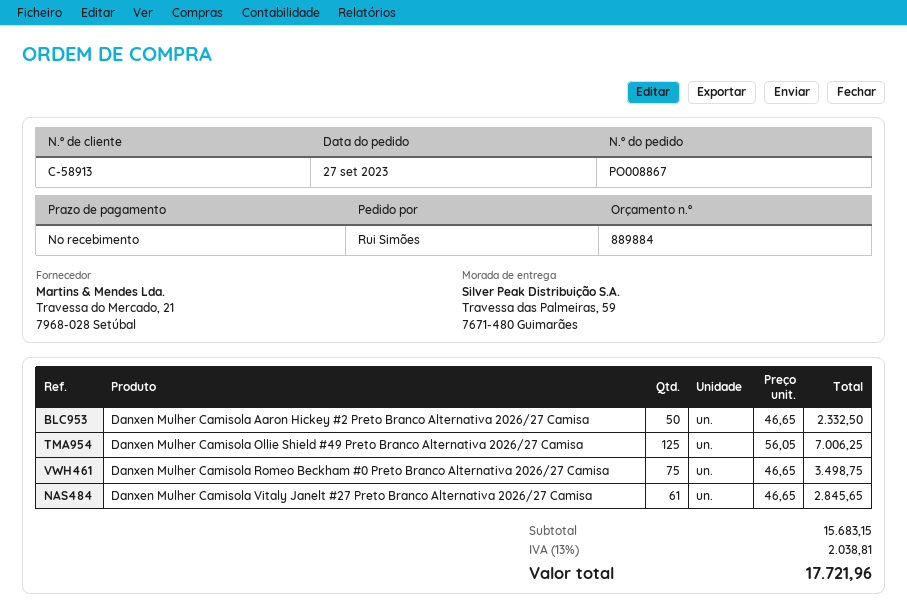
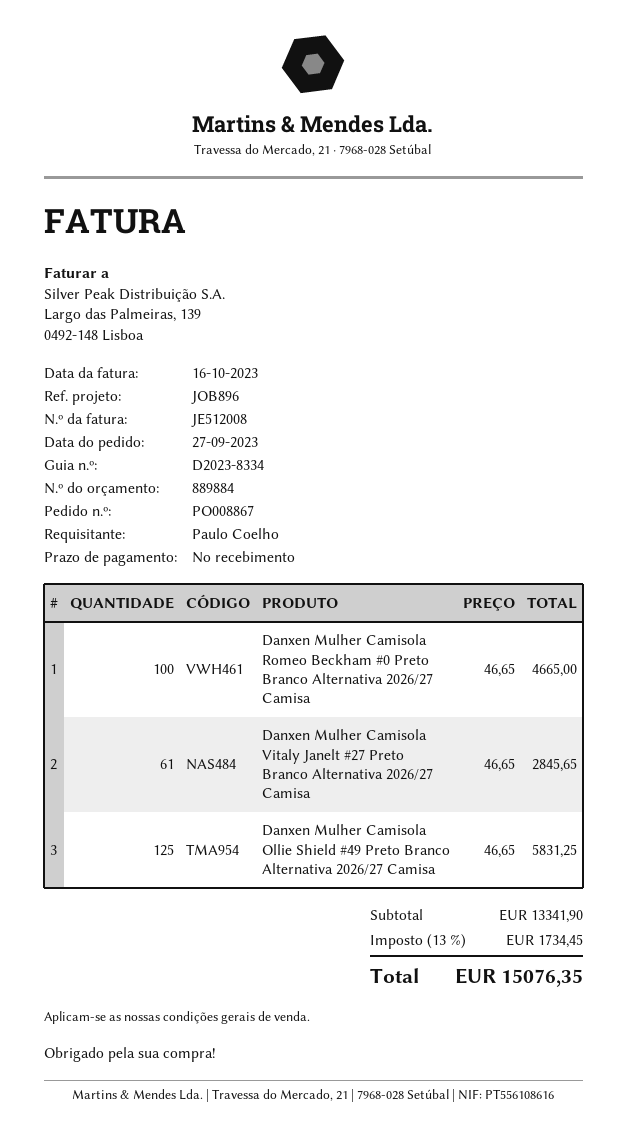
ordered by: Rui Simões -> Paulo Coelho
Danxen Mulher Camisola Aaron Hickey #2 Preto Branco Alternativa 2026/27 Camisa: 50 x 46.65 = 2332.50 -> none
Danxen Mulher Camisola Ollie Shield #49 Preto Branco Alternativa 2026/27 Camisa: 125 x 56.05 = 7006.25 -> 125 x 46.65 = 5831.25
Danxen Mulher Camisola Romeo Beckham #0 Preto Branco Alternativa 2026/27 Camisa: 75 x 46.65 = 3498.75 -> 100 x 46.65 = 4665.00
subtotal: 15683.15 -> 13341.90
tax: 13% = 2038.81 -> 13% = 1734.45
total: 17721.96 -> 15076.35

